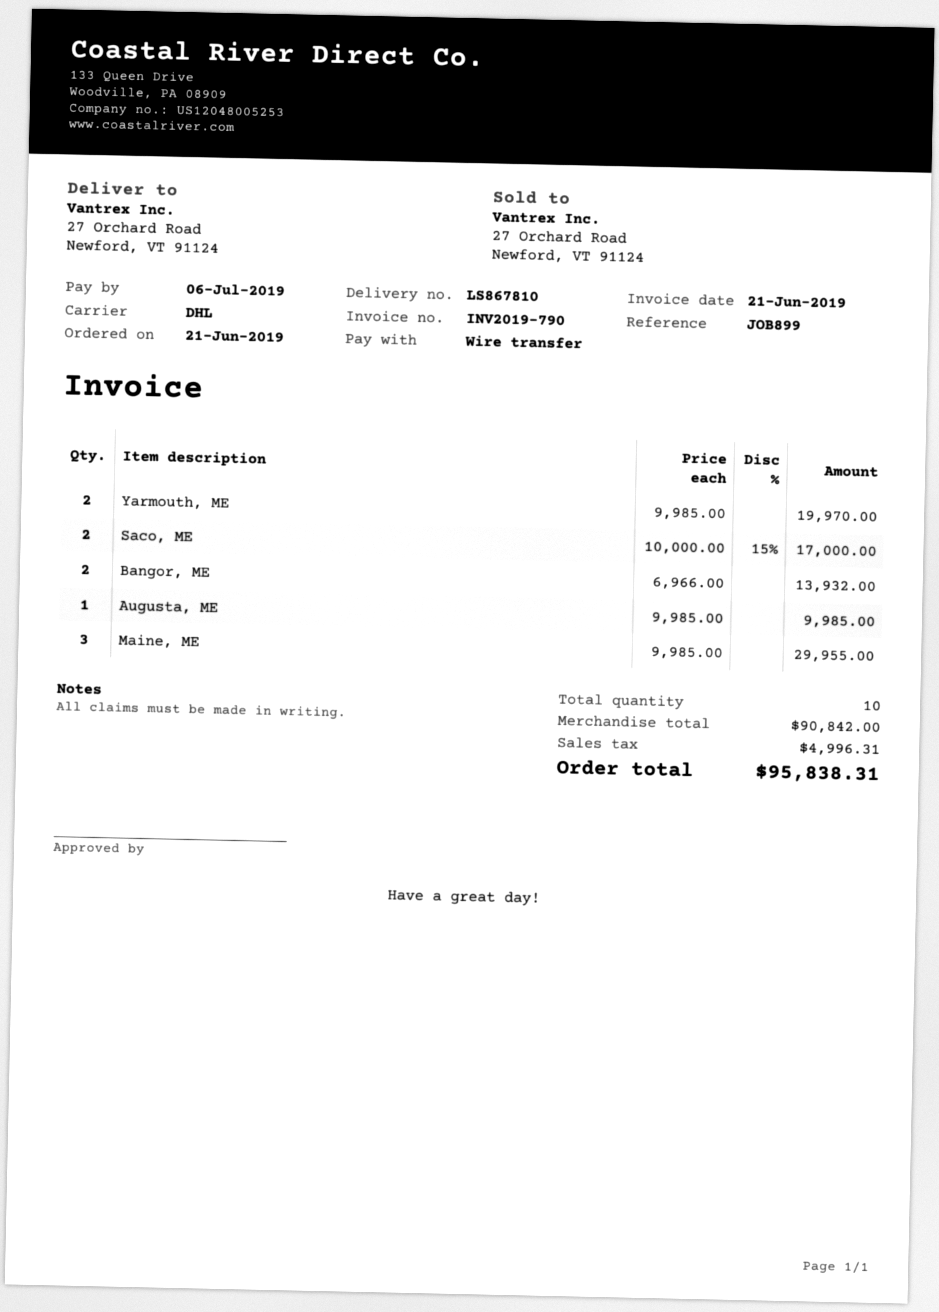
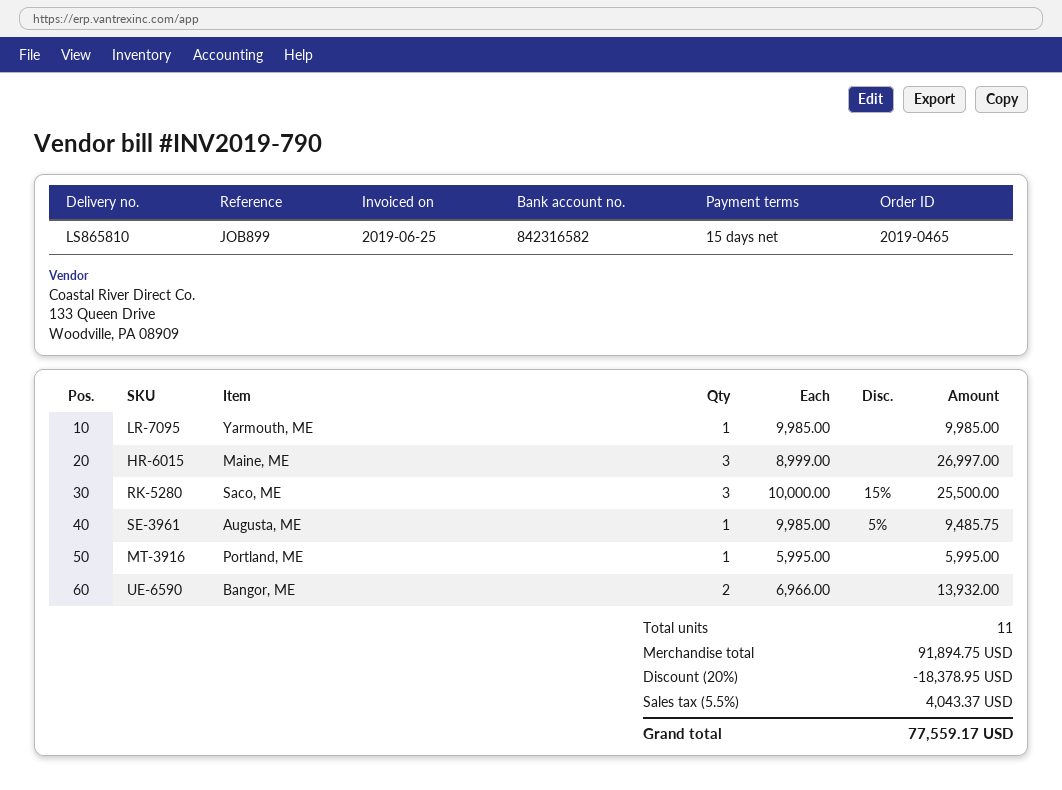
delivery note number: LS867810 -> LS865810
invoice date: 2019-06-21 -> 2019-06-25
Yarmouth, ME: 2 x 9985.00 = 19970.00 -> 1 x 9985.00 = 9985.00
Saco, ME: 2 x 10000.00 - 15% = 17000.00 -> 3 x 10000.00 - 15% = 25500.00
Augusta, ME: 1 x 9985.00 = 9985.00 -> 1 x 9985.00 - 5% = 9485.75
Maine, ME: 3 x 9985.00 = 29955.00 -> 3 x 8999.00 = 26997.00
Portland, ME: none -> 1 x 5995.00 = 5995.00
total quantity: 10 -> 11
subtotal: 90842.00 -> 91894.75
discount: none -> 20% = 18378.95
tax: 4996.31 -> 4043.37
total: 95838.31 -> 77559.17

